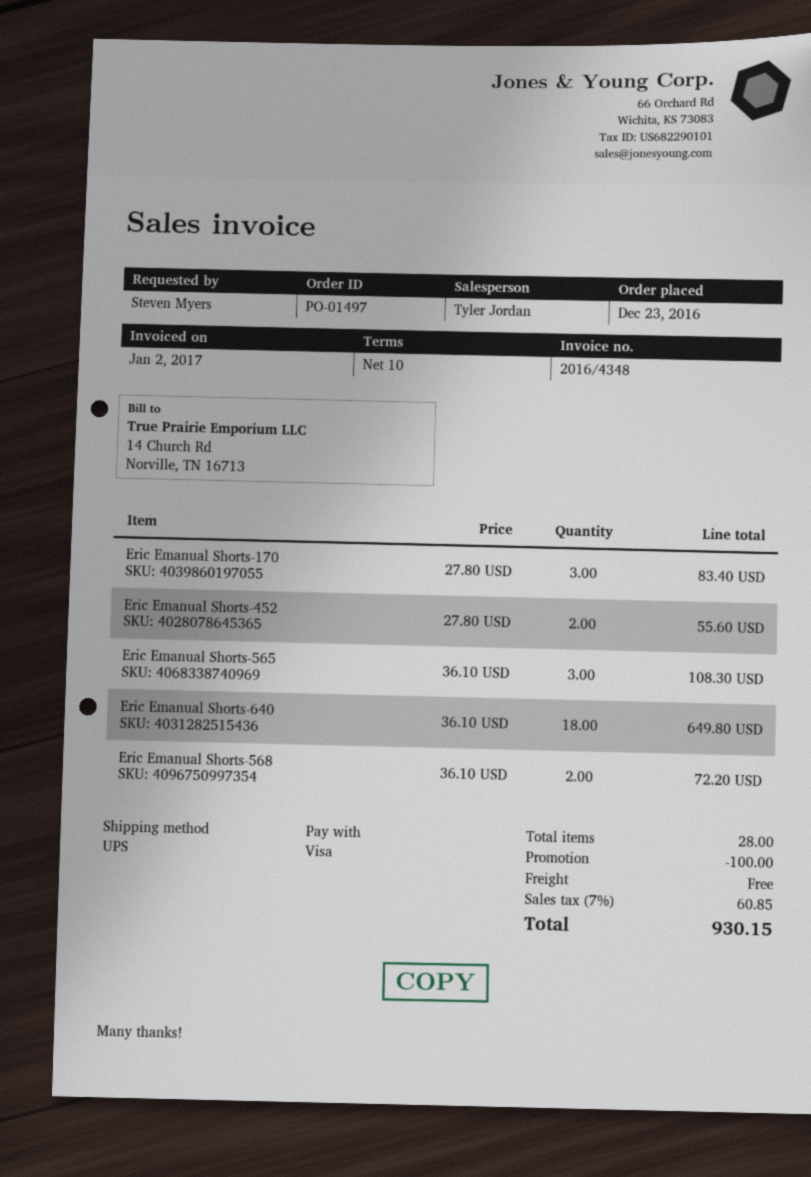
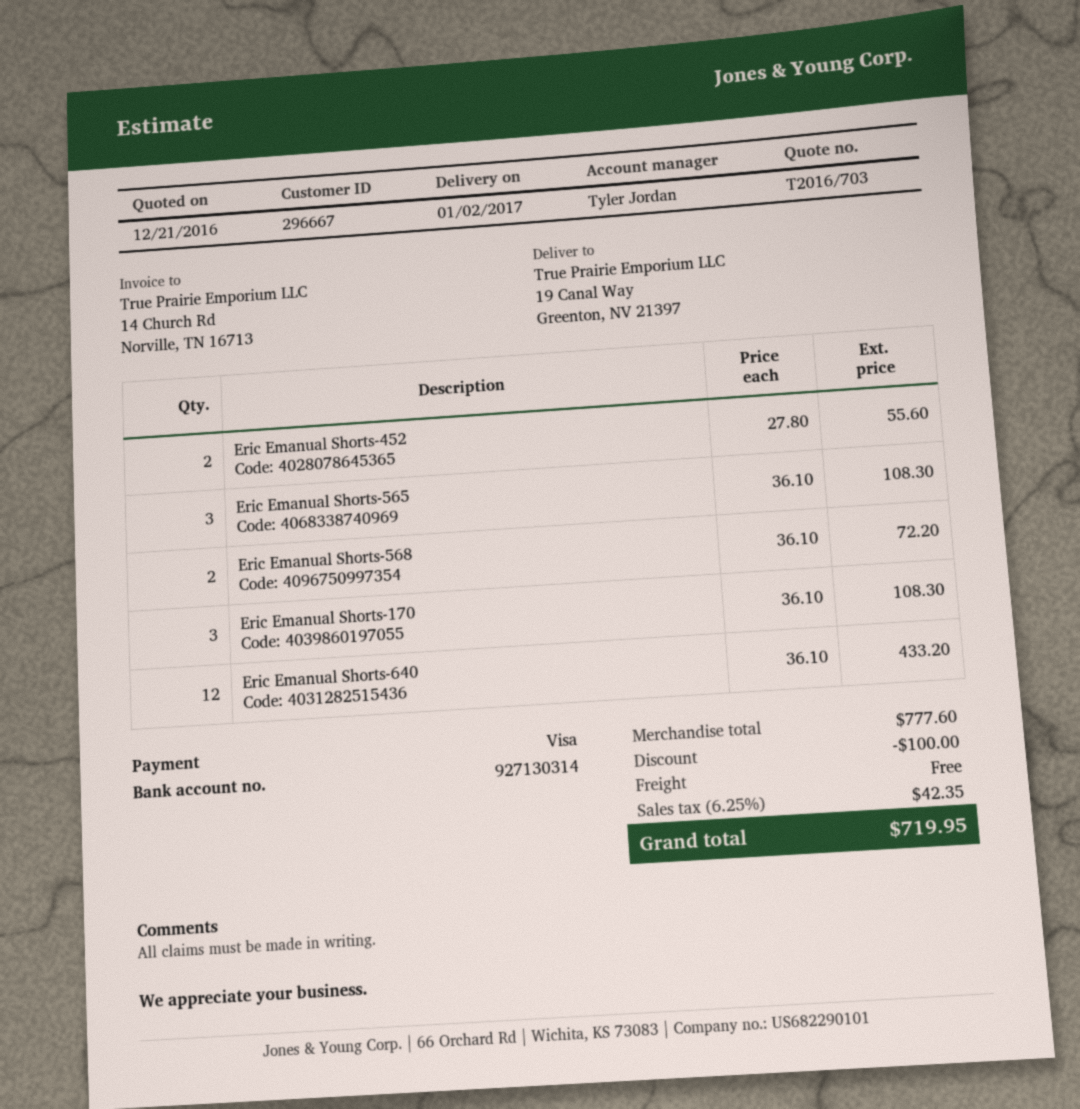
Eric Emanual Shorts-170: 3 x 27.80 = 83.40 -> 3 x 36.10 = 108.30
Eric Emanual Shorts-640: 18 x 36.10 = 649.80 -> 12 x 36.10 = 433.20
tax: 7% = 60.85 -> 6.25% = 42.35
total: 930.15 -> 719.95

